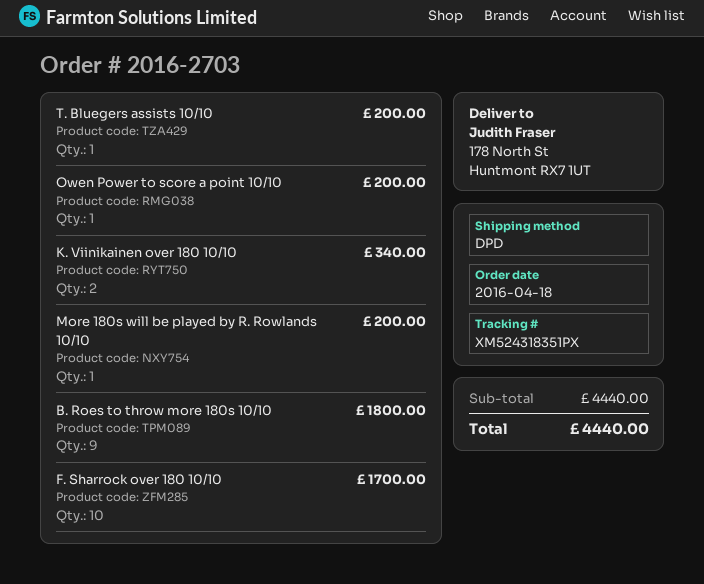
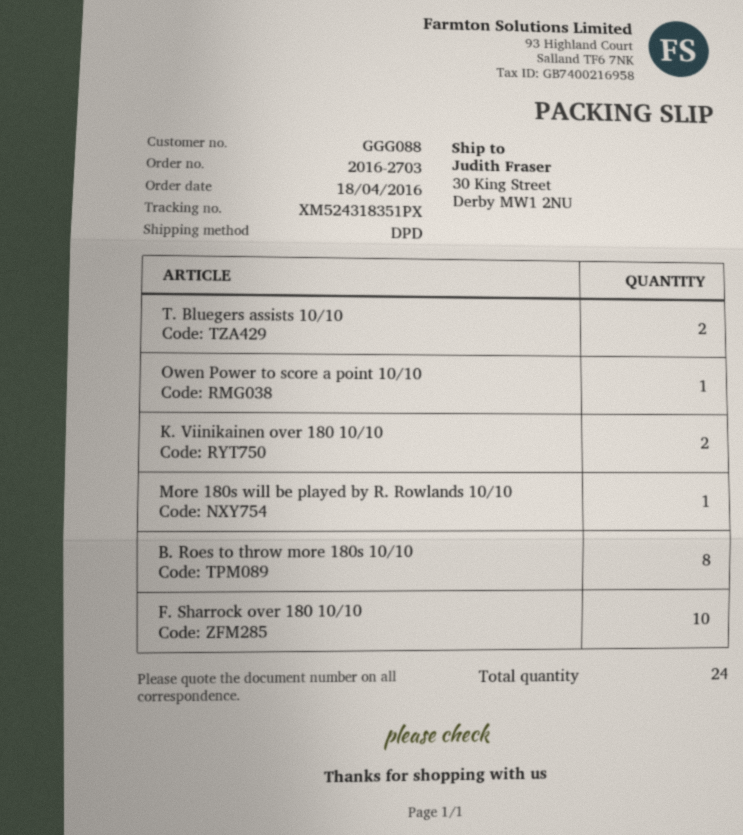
ship to: 178 North St, Huntmont RX7 1UT -> 30 King Street, Derby MW1 2NU
T. Bluegers assists 10/10: 1 -> 2
B. Roes to throw more 180s 10/10: 9 -> 8

